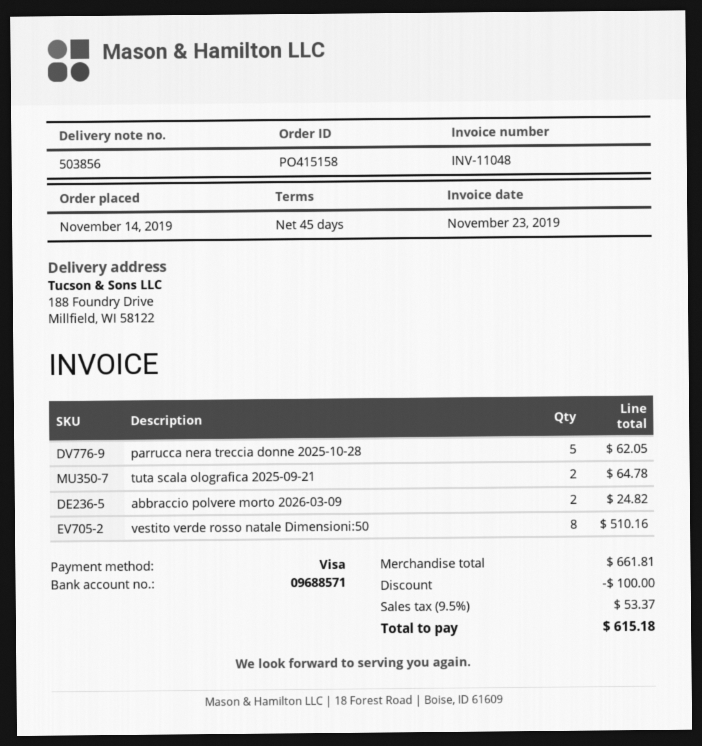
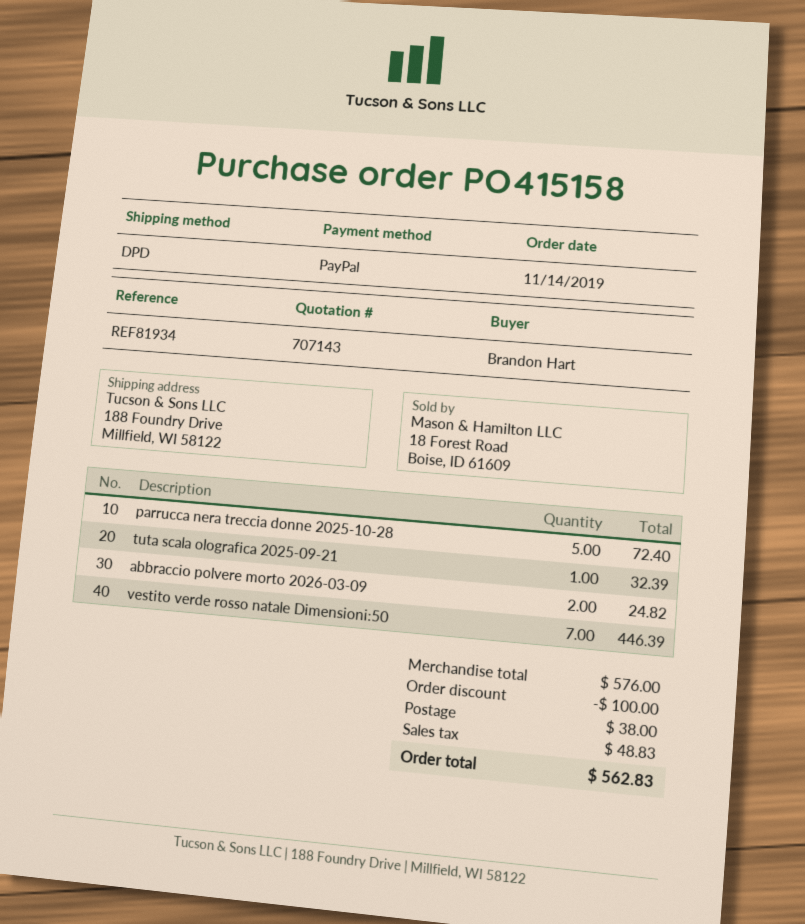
payment method: Visa -> PayPal
parrucca nera treccia donne 2025-10-28: 5 for 62.05 -> 5 for 72.40
tuta scala olografica 2025-09-21: 2 for 64.78 -> 1 for 32.39
vestito verde rosso natale Dimensioni:50: 8 for 510.16 -> 7 for 446.39
subtotal: 661.81 -> 576.00
shipping: none -> 38.00
tax: 53.37 -> 48.83
total: 615.18 -> 562.83

